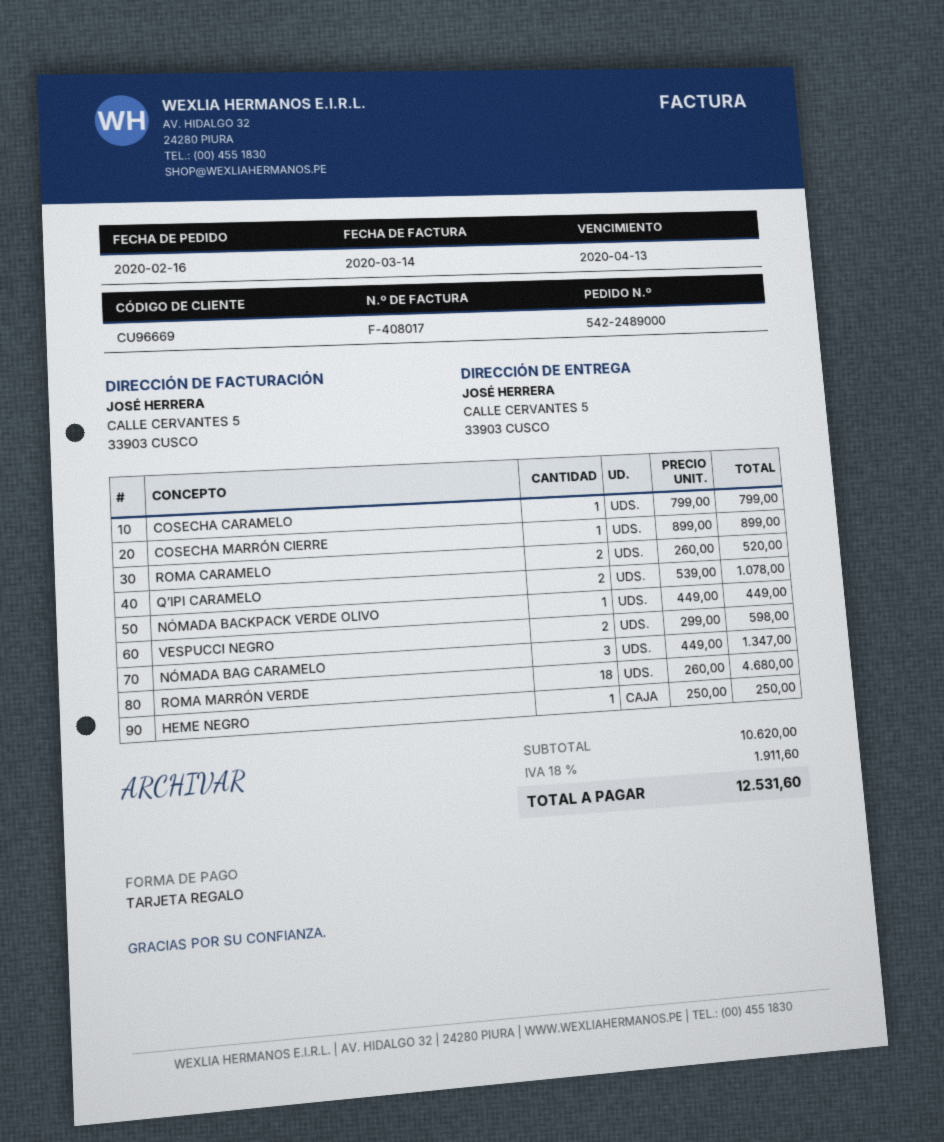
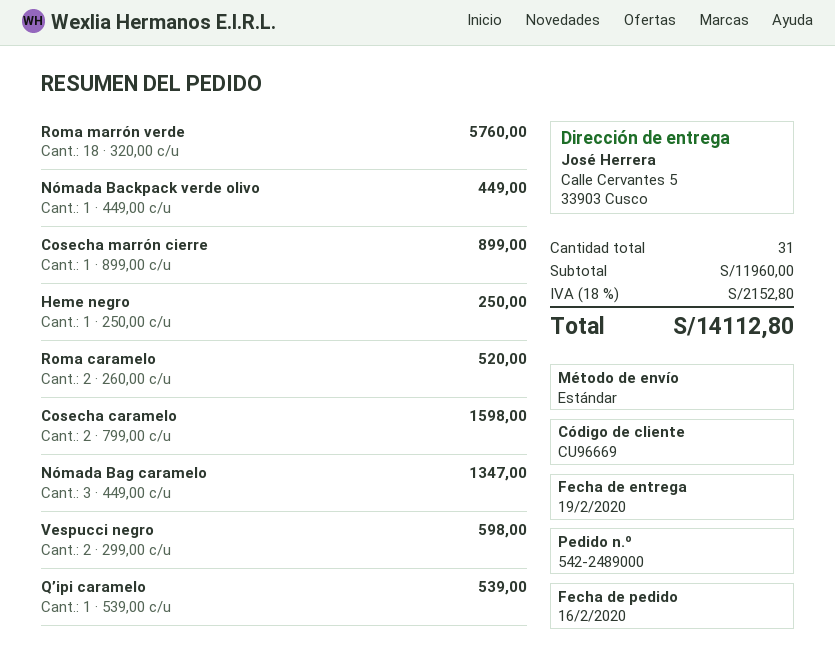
COSECHA CARAMELO: 1 x 799.00 = 799.00 -> 2 x 799.00 = 1598.00
Q’IPI CARAMELO: 2 x 539.00 = 1078.00 -> 1 x 539.00 = 539.00
ROMA MARRÓN VERDE: 18 x 260.00 = 4680.00 -> 18 x 320.00 = 5760.00
subtotal: 10620.00 -> 11960.00
tax: 18% = 1911.60 -> 18% = 2152.80
total: 12531.60 -> 14112.80

